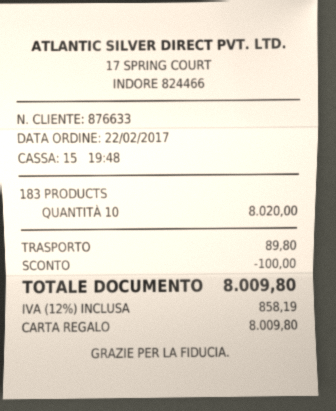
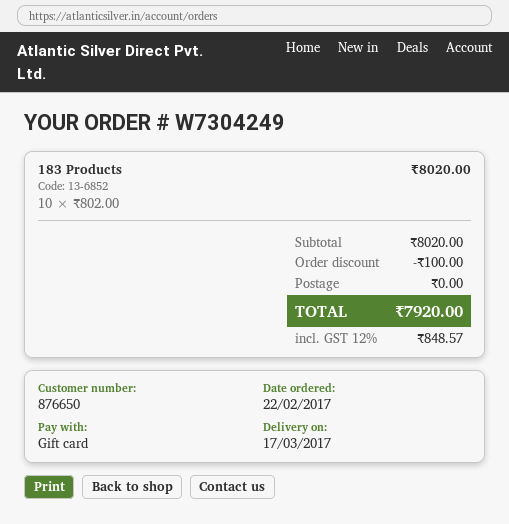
customer number: 876633 -> 876650
shipping: 89.80 -> 0.00
tax: 12% = 858.19 -> 12% = 848.57
total: 8009.80 -> 7920.00

